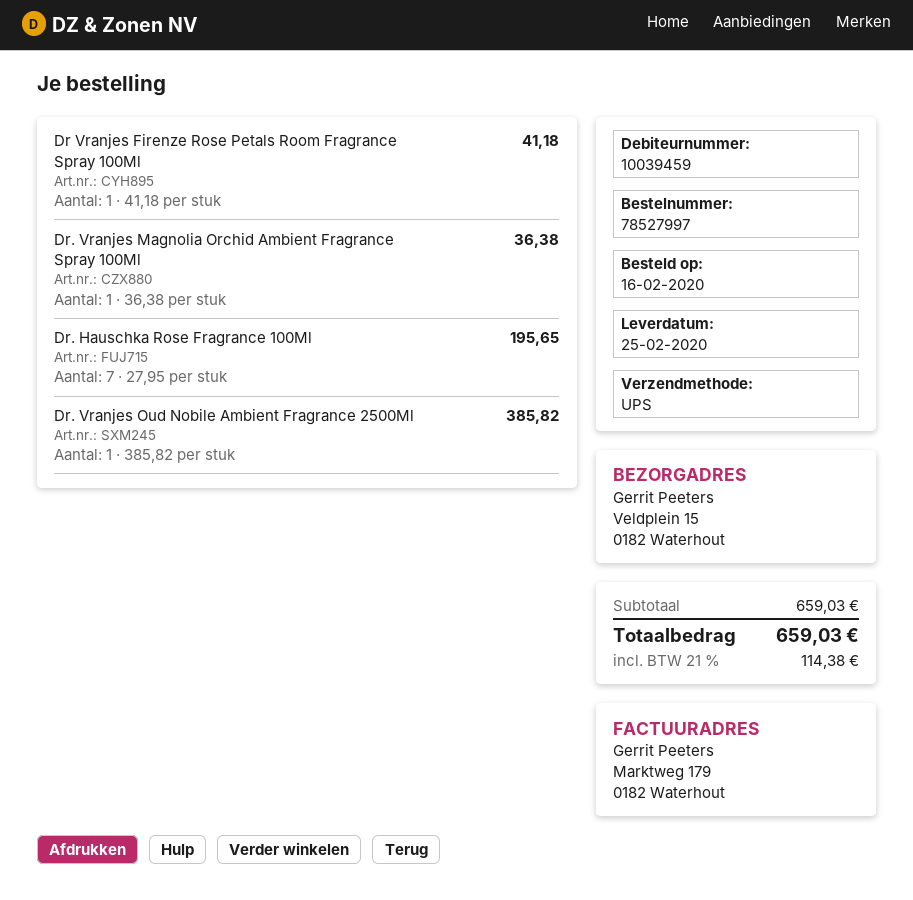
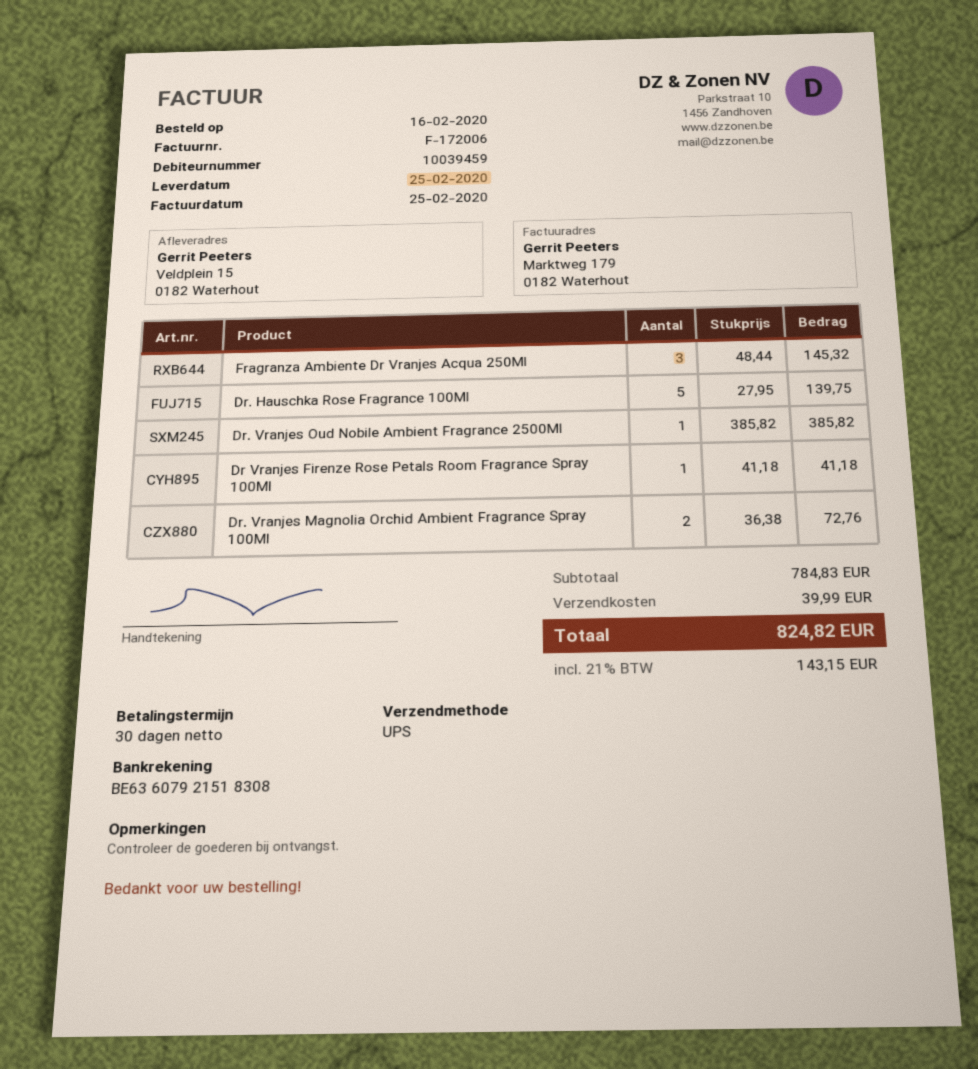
Dr. Vranjes Magnolia Orchid Ambient Fragrance Spray 100Ml: 1 x 36.38 = 36.38 -> 2 x 36.38 = 72.76
Dr. Hauschka Rose Fragrance 100Ml: 7 x 27.95 = 195.65 -> 5 x 27.95 = 139.75
Fragranza Ambiente Dr Vranjes Acqua 250Ml: none -> 3 x 48.44 = 145.32
subtotal: 659.03 -> 784.83
shipping: none -> 39.99
tax: 21% = 114.38 -> 21% = 143.15
total: 659.03 -> 824.82

